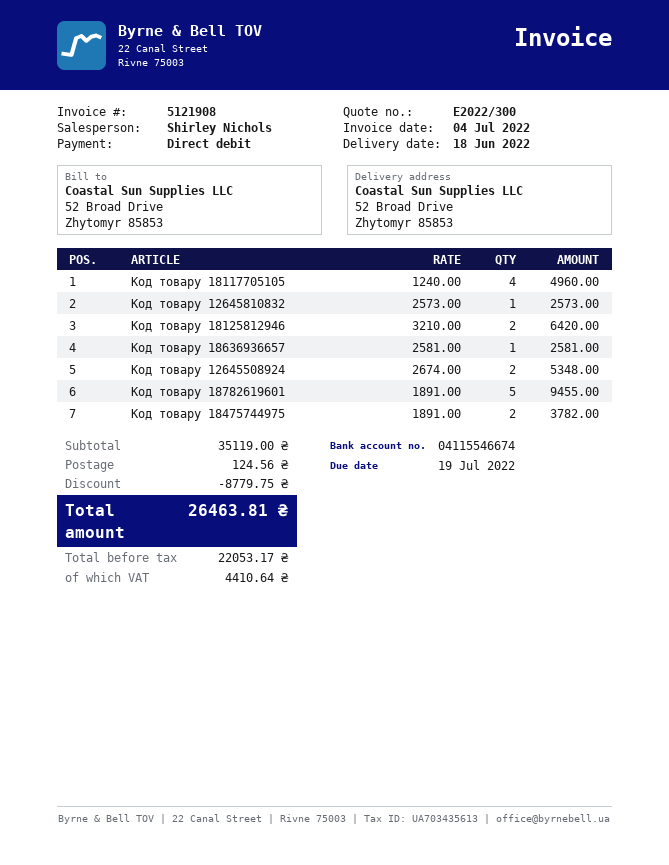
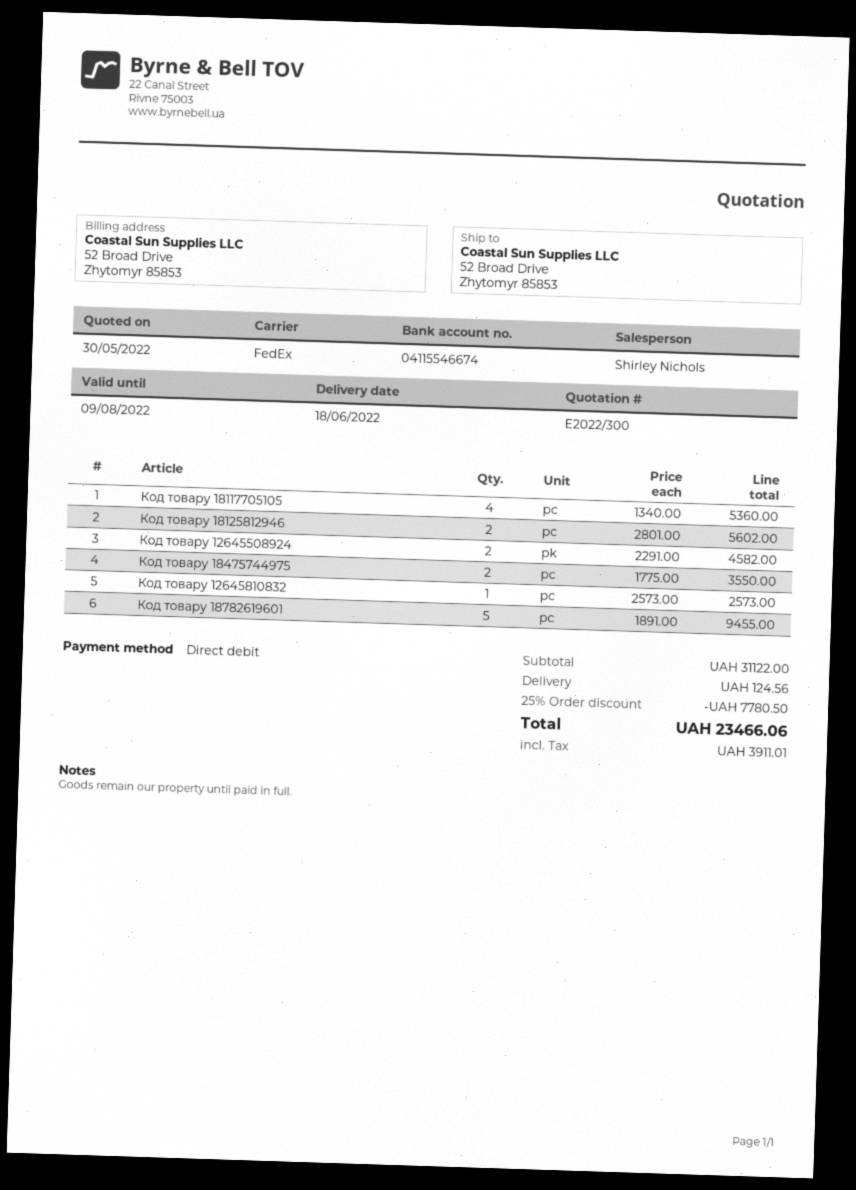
Код товару 18117705105: 4 x 1240.00 = 4960.00 -> 4 x 1340.00 = 5360.00
Код товару 18125812946: 2 x 3210.00 = 6420.00 -> 2 x 2801.00 = 5602.00
Код товару 18636936657: 1 x 2581.00 = 2581.00 -> none
Код товару 12645508924: 2 x 2674.00 = 5348.00 -> 2 x 2291.00 = 4582.00
Код товару 18475744975: 2 x 1891.00 = 3782.00 -> 2 x 1775.00 = 3550.00
subtotal: 35119.00 -> 31122.00
discount: 8779.75 -> 7780.50
tax: 4410.64 -> 3911.01
total: 26463.81 -> 23466.06

